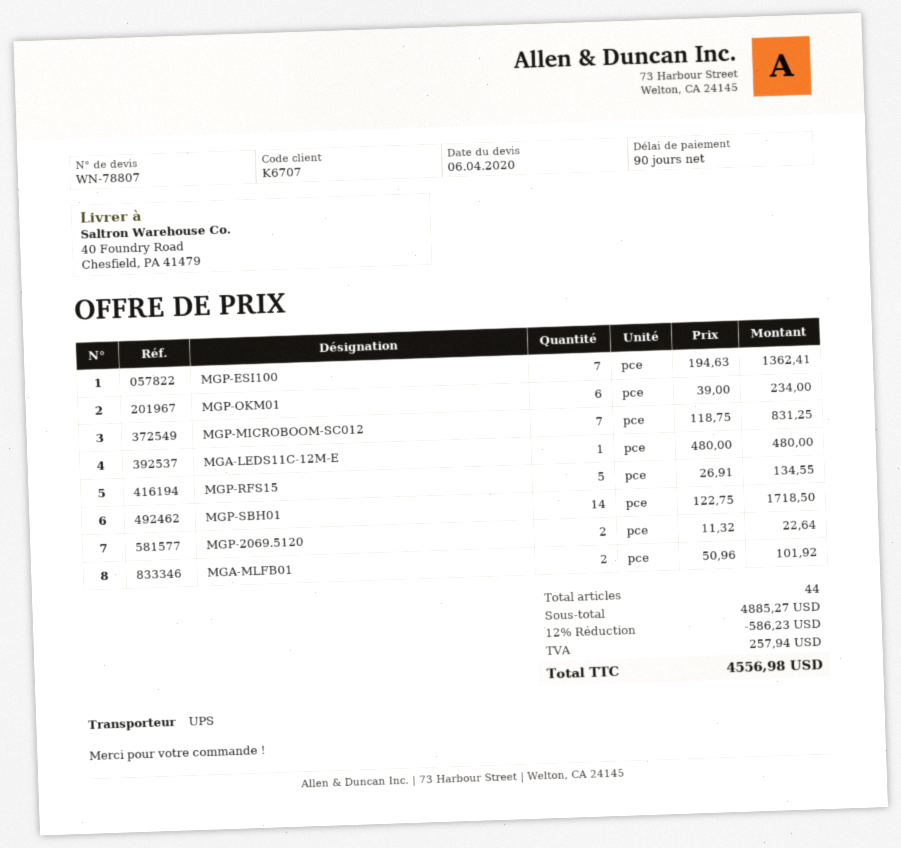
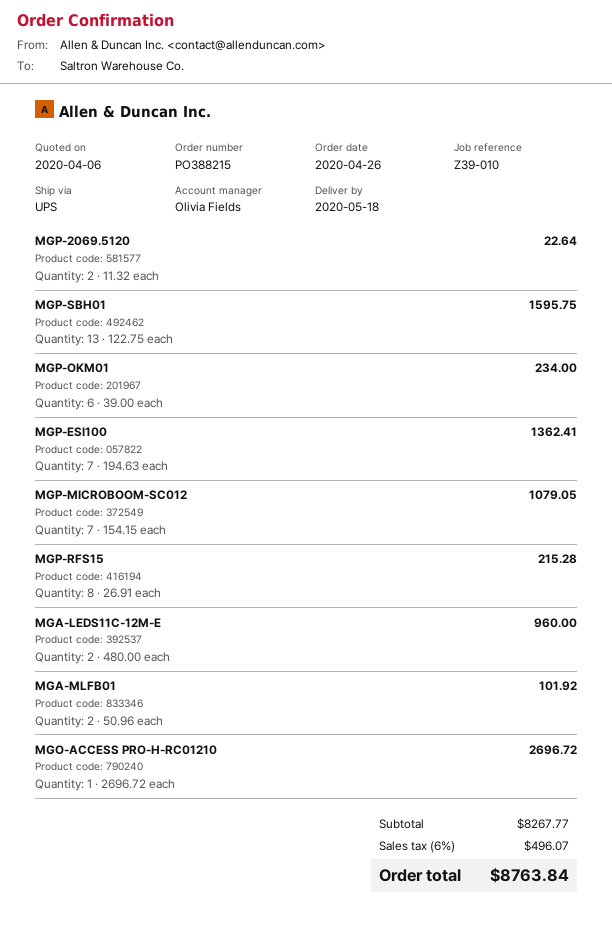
MGP-MICROBOOM-SC012: 7 x 118.75 = 831.25 -> 7 x 154.15 = 1079.05
MGA-LEDS11C-12M-E: 1 x 480.00 = 480.00 -> 2 x 480.00 = 960.00
MGP-RFS15: 5 x 26.91 = 134.55 -> 8 x 26.91 = 215.28
MGP-SBH01: 14 x 122.75 = 1718.50 -> 13 x 122.75 = 1595.75
MGO-ACCESS PRO-H-RC01210: none -> 1 x 2696.72 = 2696.72
subtotal: 4885.27 -> 8267.77
discount: 12% = 586.23 -> none
tax: 257.94 -> 496.07
total: 4556.98 -> 8763.84

